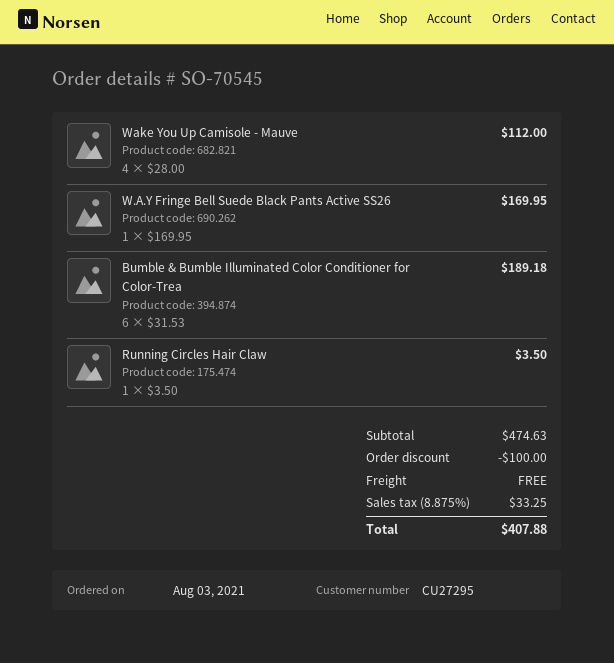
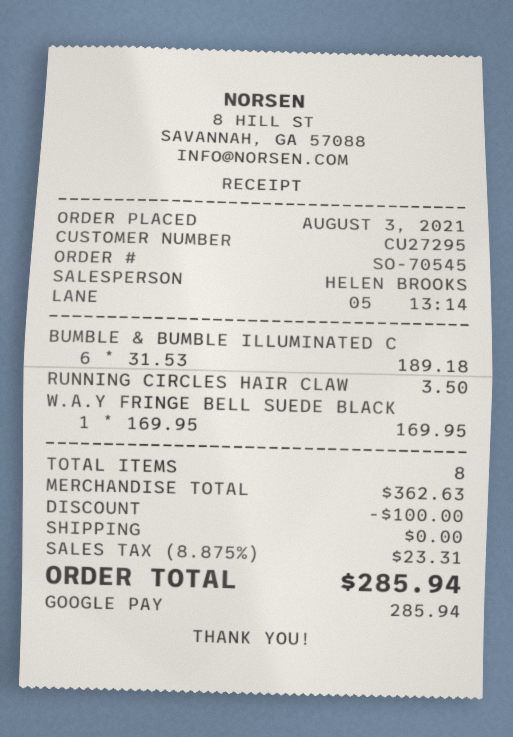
Wake You Up Camisole - Mauve: 4 x 28.00 = 112.00 -> none
subtotal: 474.63 -> 362.63
tax: 8.875% = 33.25 -> 8.875% = 23.31
total: 407.88 -> 285.94

